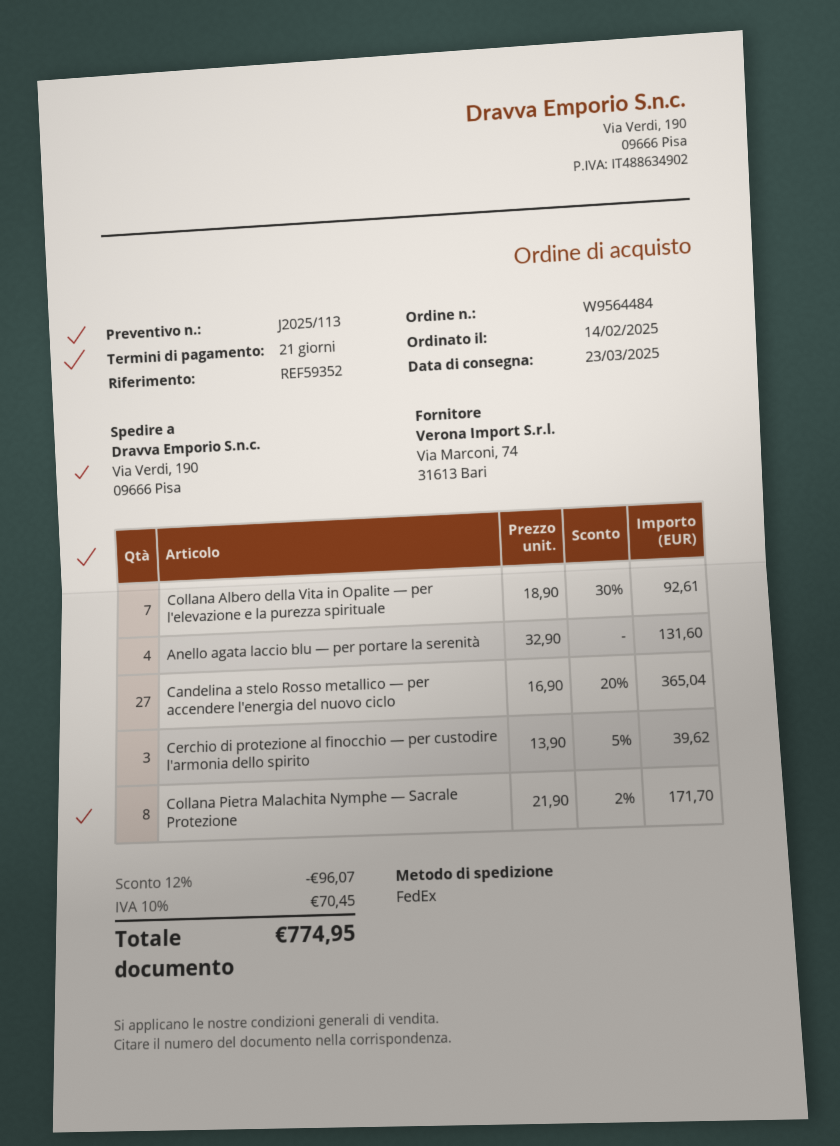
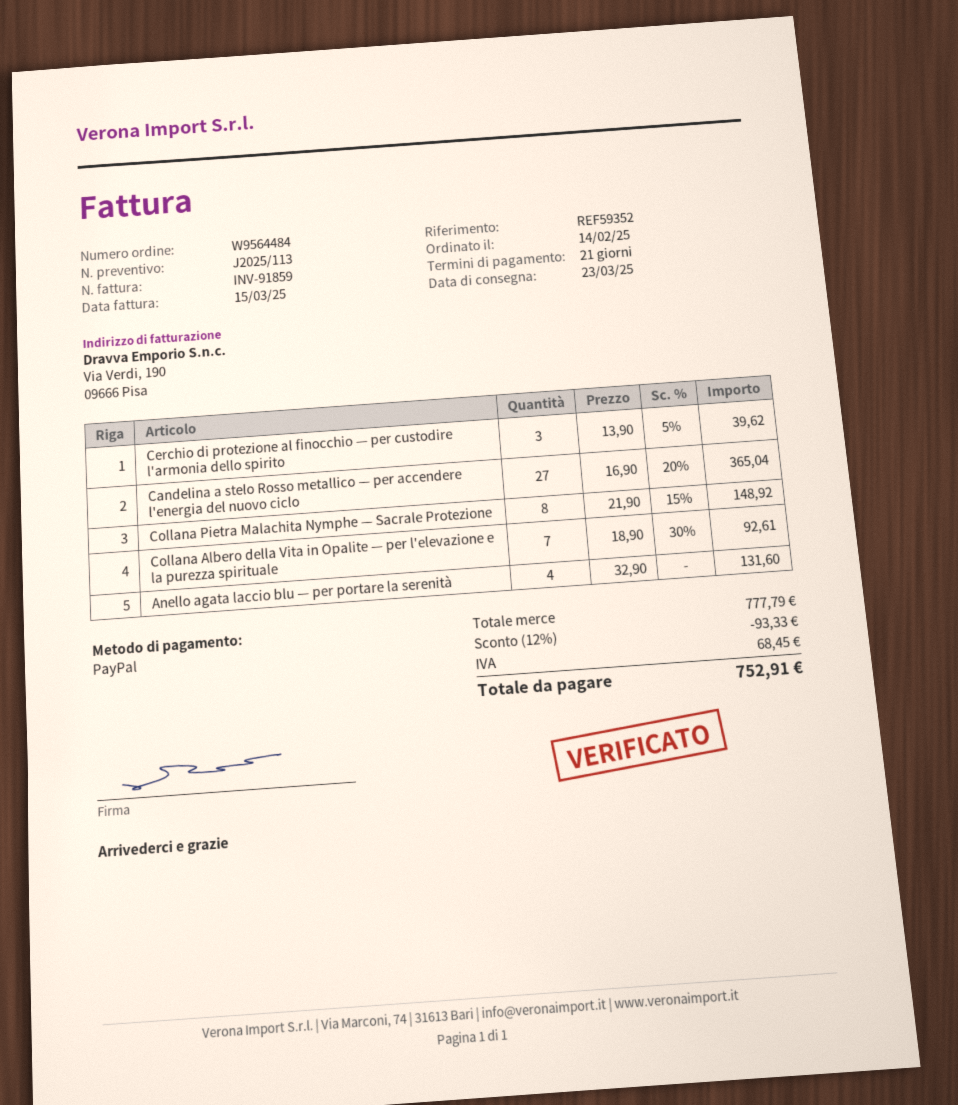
Collana Pietra Malachita Nymphe — Sacrale Protezione: 8 x 21.90 - 2% = 171.70 -> 8 x 21.90 - 15% = 148.92
discount: 12% = 96.07 -> 12% = 93.33
tax: 70.45 -> 68.45
total: 774.95 -> 752.91

